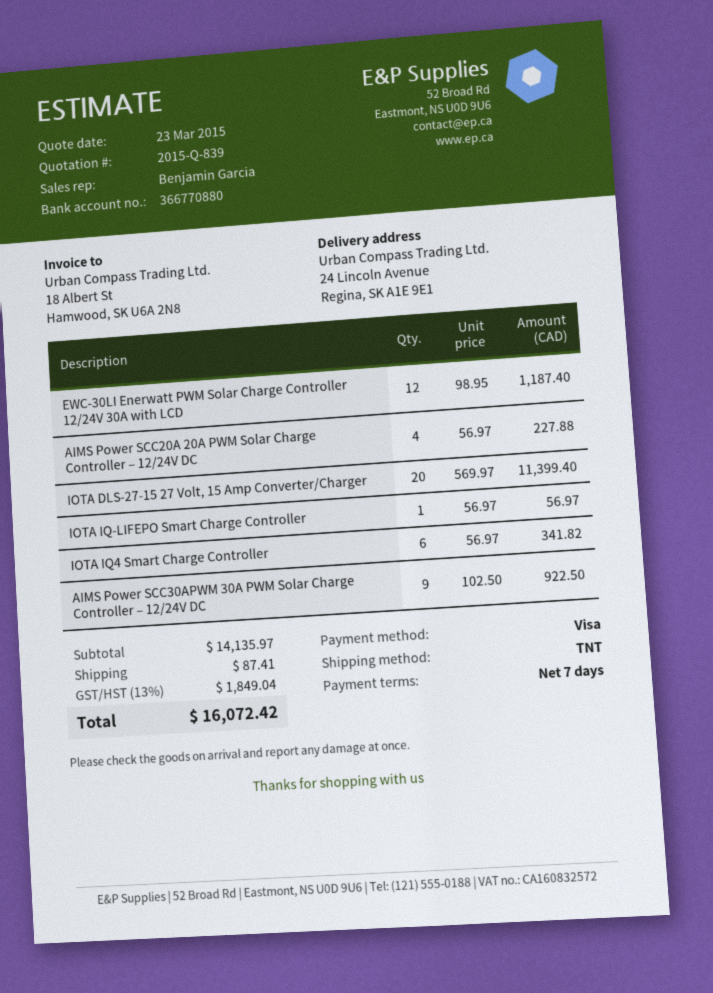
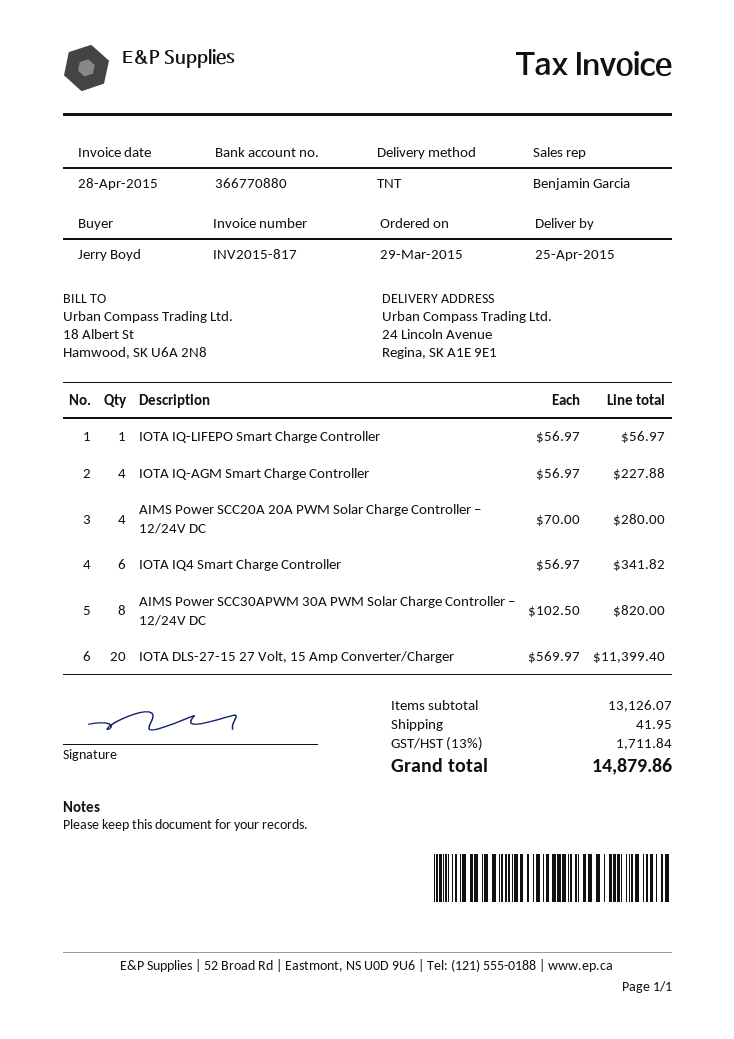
EWC-30LI Enerwatt PWM Solar Charge Controller 12/24V 30A with LCD: 12 x 98.95 = 1187.40 -> none
AIMS Power SCC20A 20A PWM Solar Charge Controller – 12/24V DC: 4 x 56.97 = 227.88 -> 4 x 70.00 = 280.00
AIMS Power SCC30APWM 30A PWM Solar Charge Controller – 12/24V DC: 9 x 102.50 = 922.50 -> 8 x 102.50 = 820.00
IOTA IQ-AGM Smart Charge Controller: none -> 4 x 56.97 = 227.88
subtotal: 14135.97 -> 13126.07
shipping: 87.41 -> 41.95
tax: 13% = 1849.04 -> 13% = 1711.84
total: 16072.42 -> 14879.86

